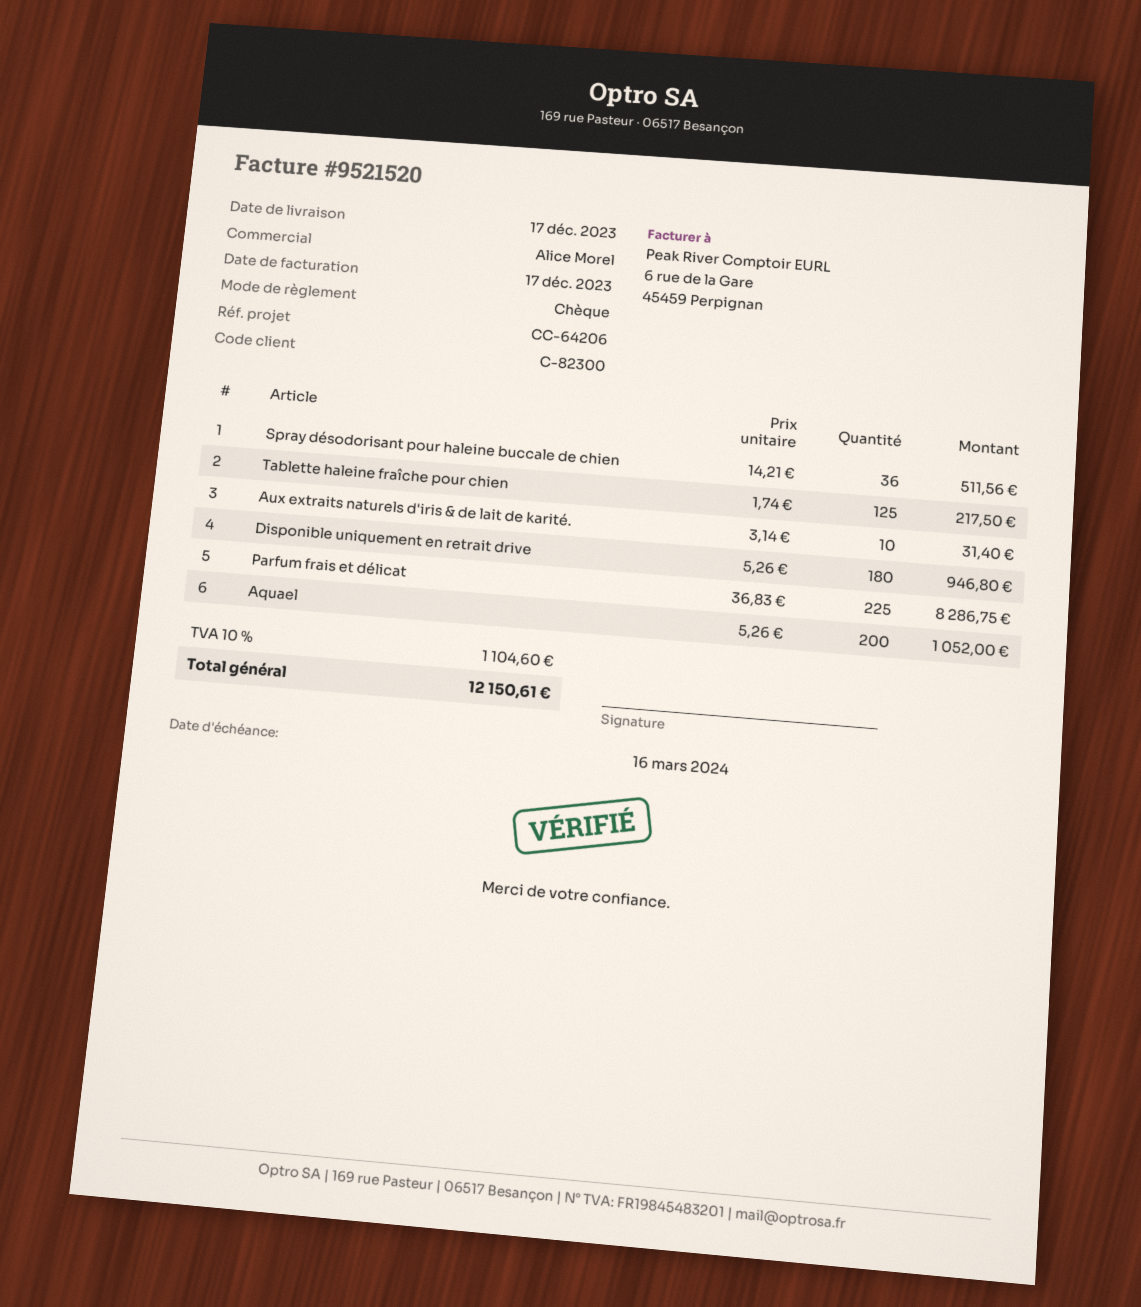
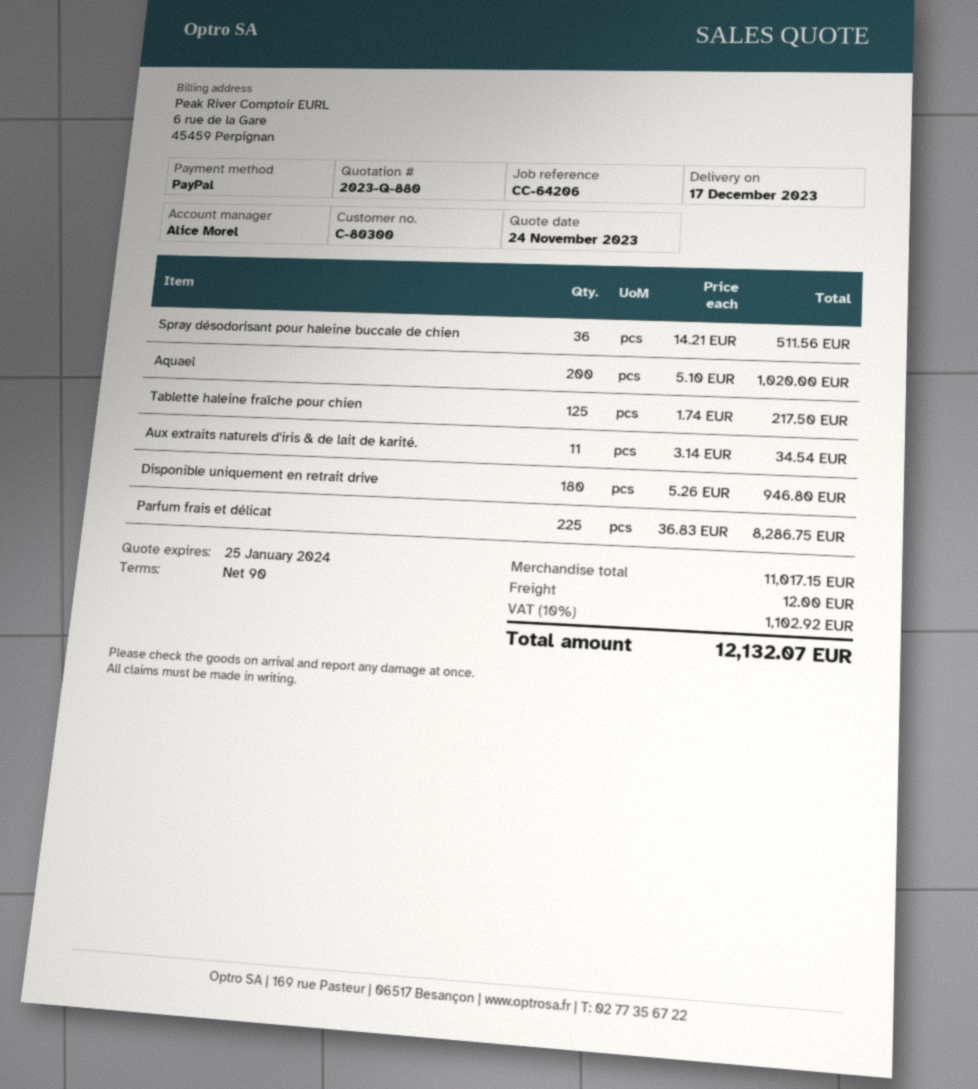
customer number: C-82300 -> C-80300
payment method: cheque -> PayPal
Aux extraits naturels d'iris & de lait de karité.: 10 x 3.14 = 31.40 -> 11 x 3.14 = 34.54
Aquael: 200 x 5.26 = 1052.00 -> 200 x 5.10 = 1020.00
shipping: none -> 12.00
tax: 10% = 1104.60 -> 10% = 1102.92
total: 12150.61 -> 12132.07

